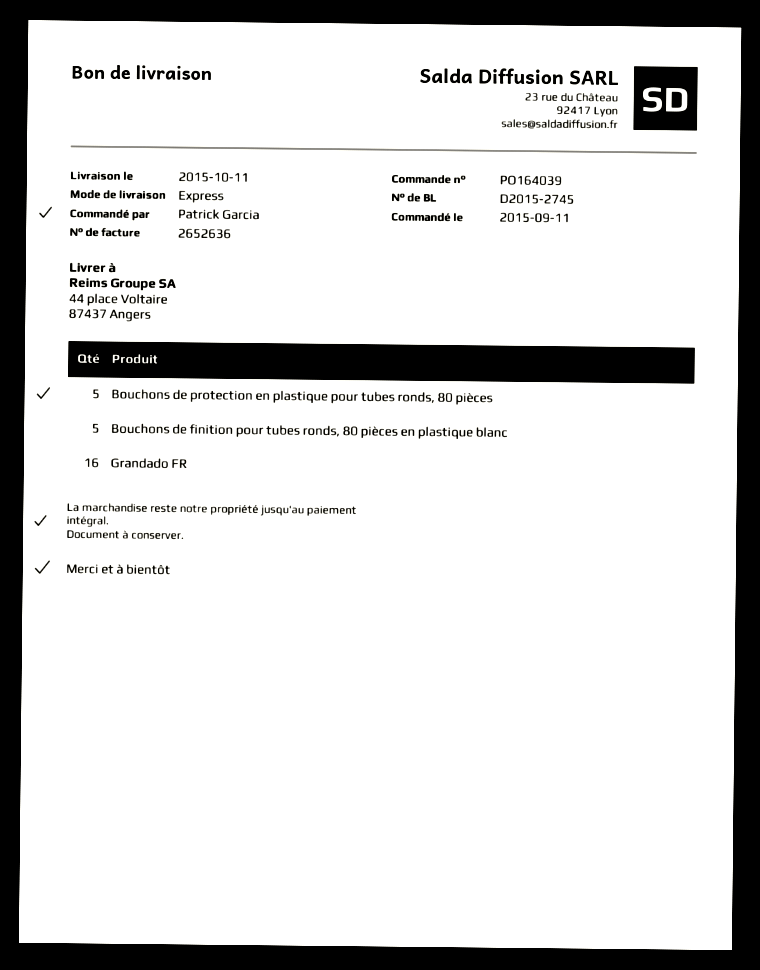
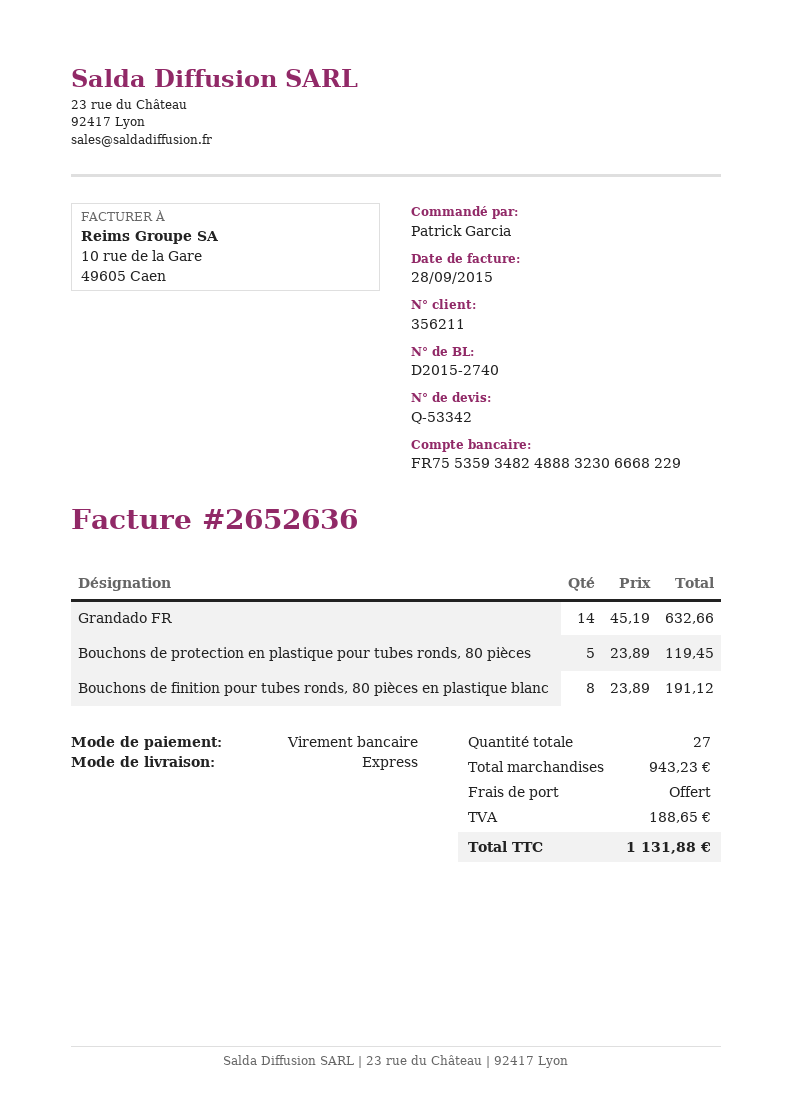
delivery note number: D2015-2745 -> D2015-2740
Bouchons de finition pour tubes ronds, 80 pièces en plastique blanc: 5 -> 8
Grandado FR: 16 -> 14

